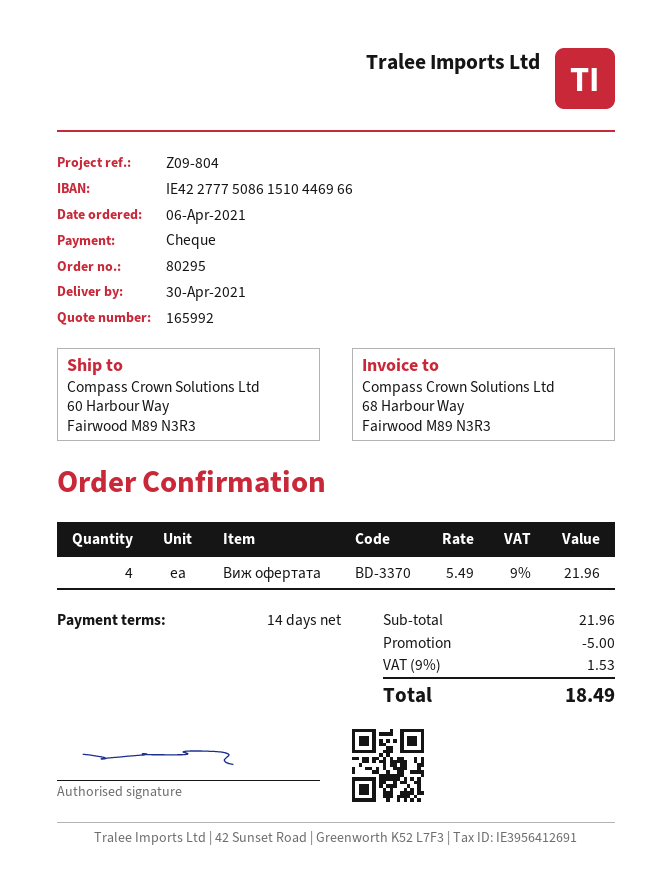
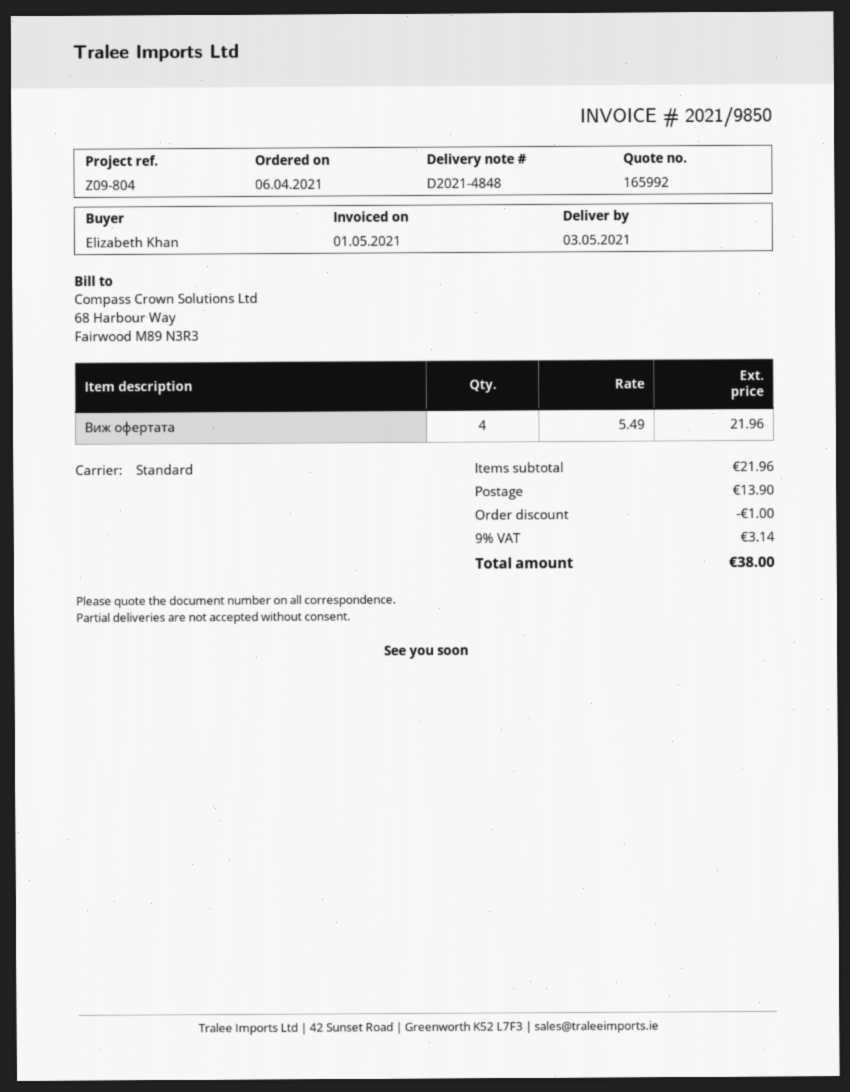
delivery date: 2021-04-30 -> 2021-05-03
discount: 5.00 -> 1.00
shipping: none -> 13.90
tax: 9% = 1.53 -> 9% = 3.14
total: 18.49 -> 38.00

